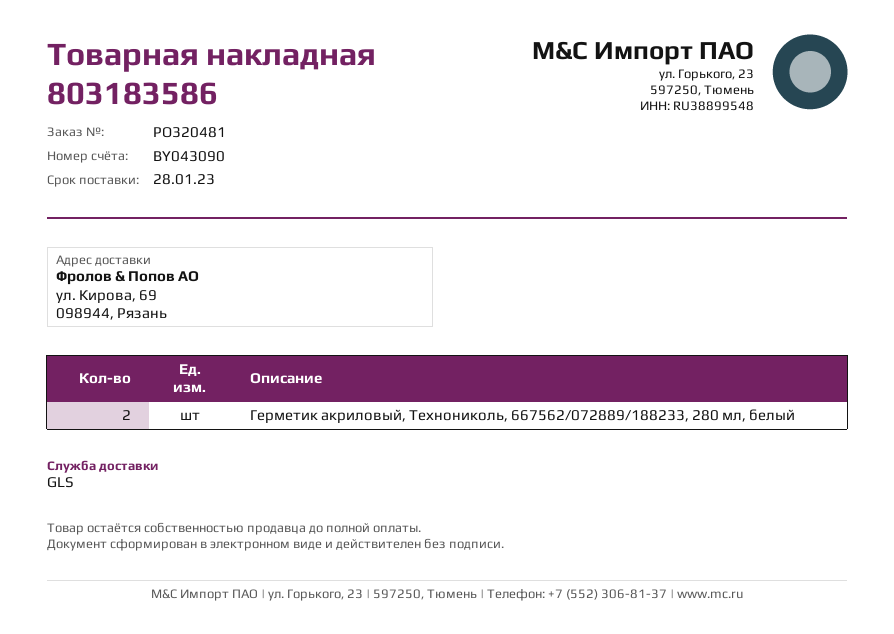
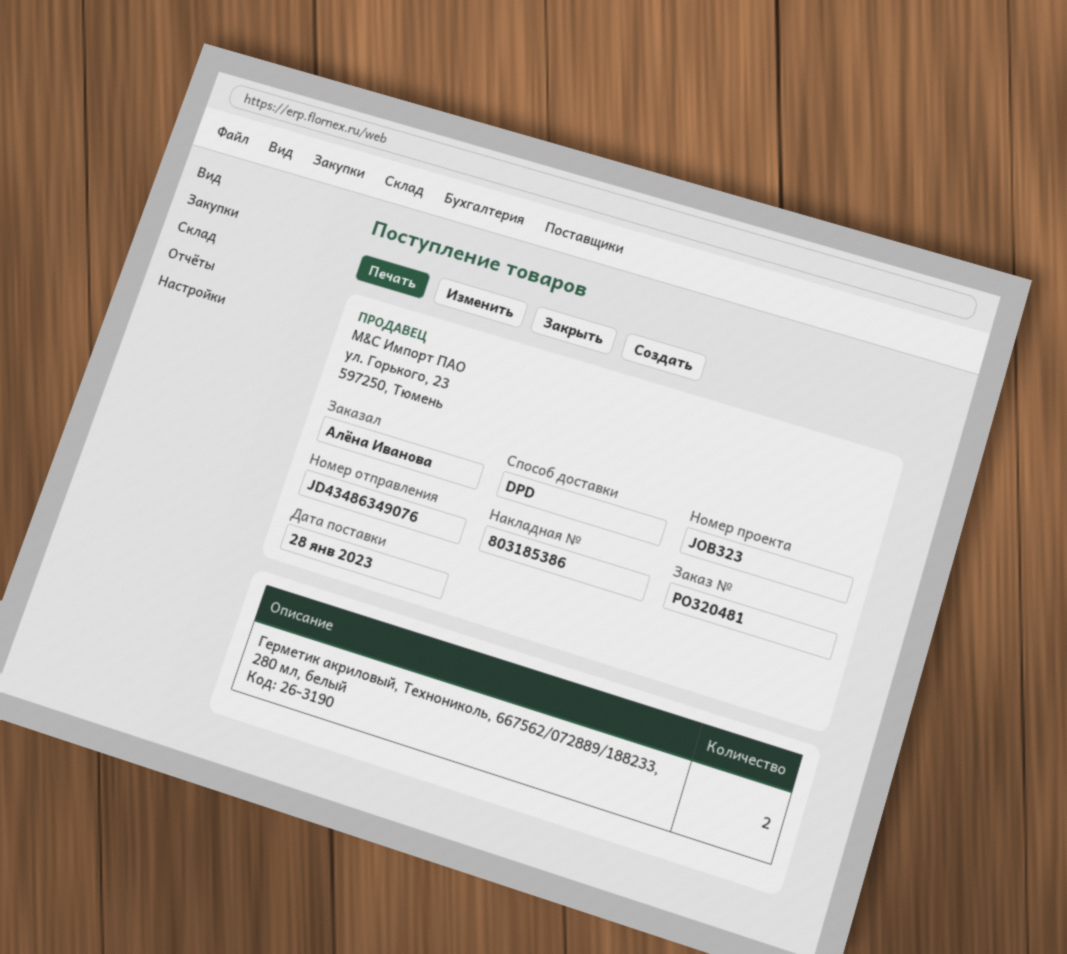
delivery note number: 803183586 -> 803185386
shipping method: GLS -> DPD

